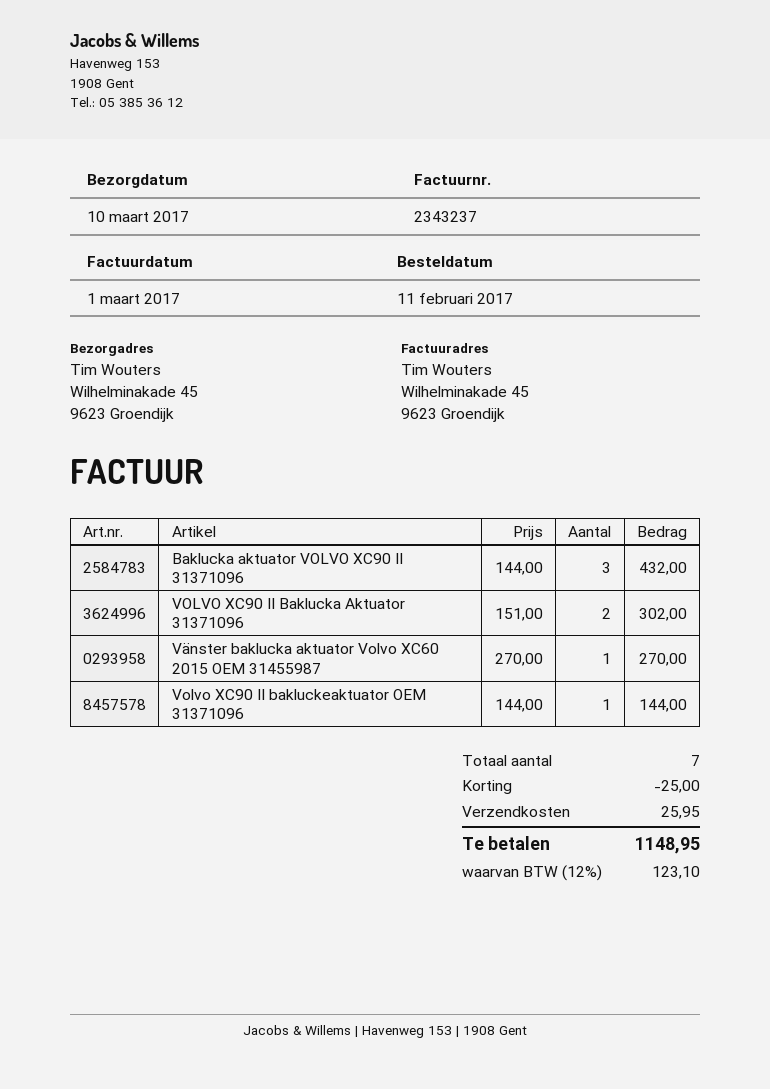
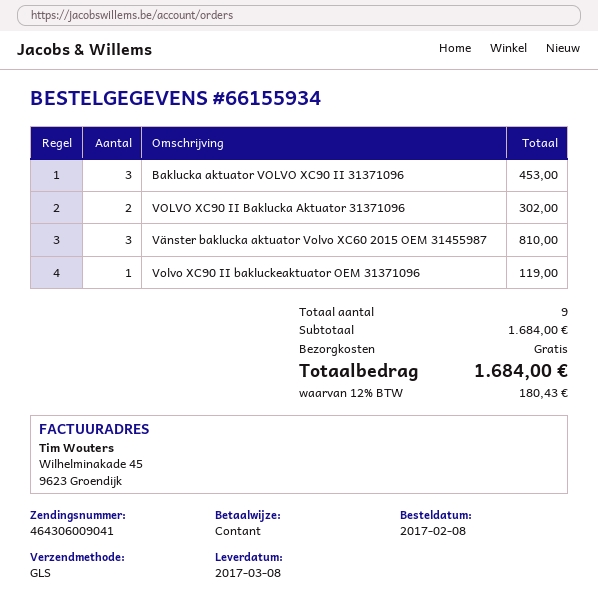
order date: 2017-02-11 -> 2017-02-08
delivery date: 2017-03-10 -> 2017-03-08
Baklucka aktuator VOLVO XC90 II 31371096: 3 for 432.00 -> 3 for 453.00
Vänster baklucka aktuator Volvo XC60 2015 OEM 31455987: 1 for 270.00 -> 3 for 810.00
Volvo XC90 II bakluckeaktuator OEM 31371096: 1 for 144.00 -> 1 for 119.00
total quantity: 7 -> 9
discount: 25.00 -> none
shipping: 25.95 -> 0.00
tax: 12% = 123.10 -> 12% = 180.43
total: 1148.95 -> 1684.00

